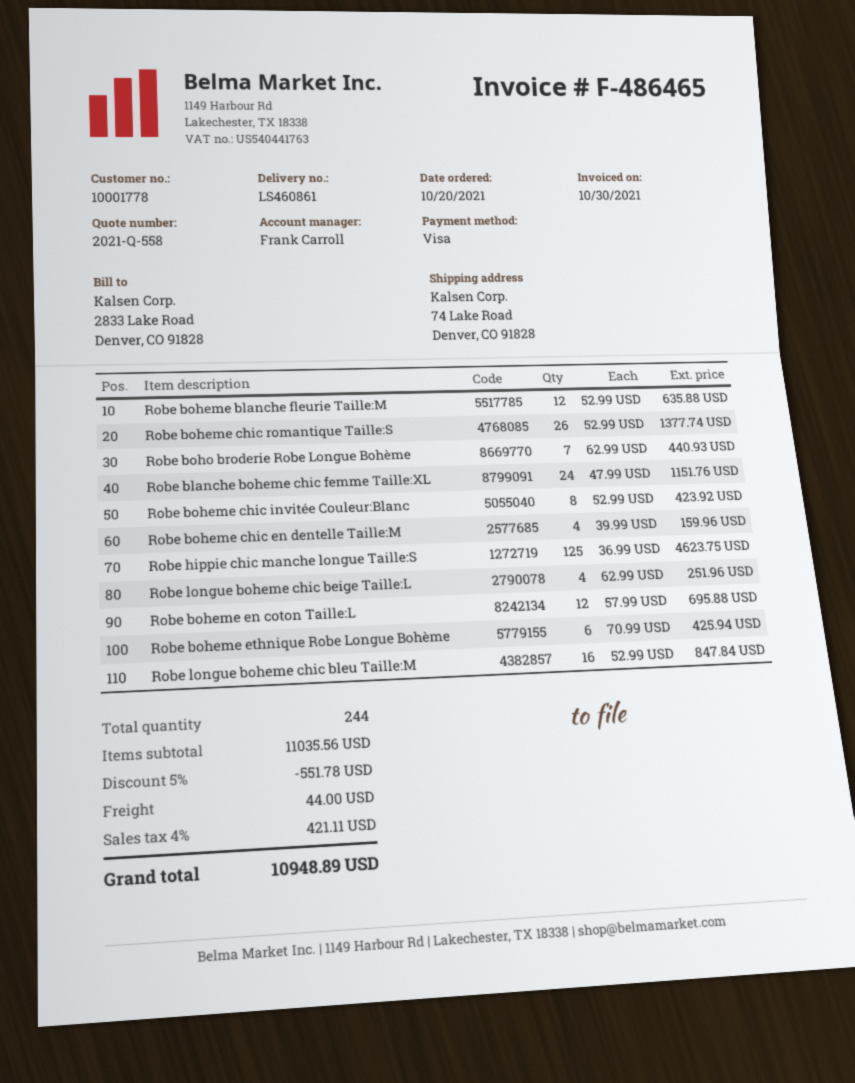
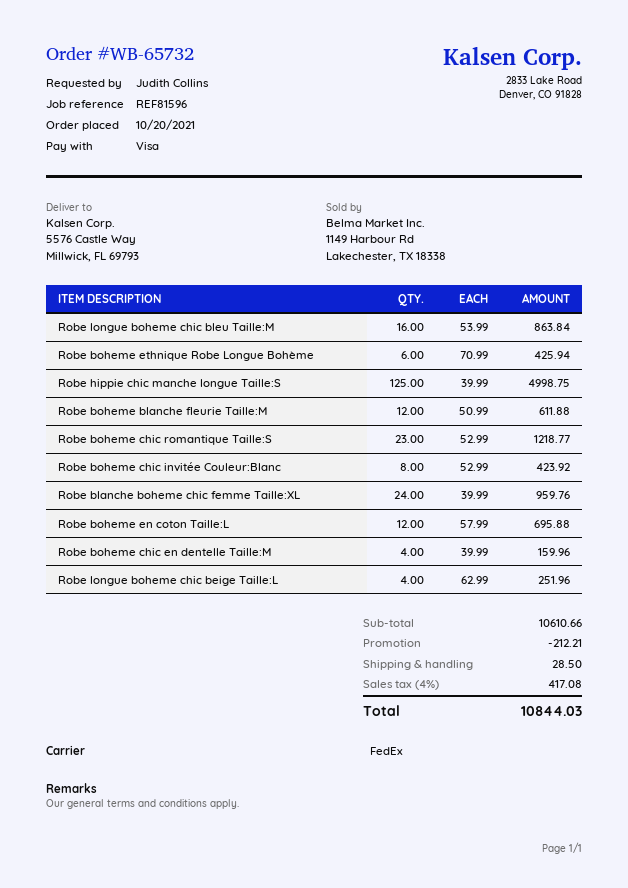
ship to: 74 Lake Road, Denver, CO 91828 -> 5576 Castle Way, Millwick, FL 69793
Robe boheme blanche fleurie Taille:M: 12 x 52.99 = 635.88 -> 12 x 50.99 = 611.88
Robe boheme chic romantique Taille:S: 26 x 52.99 = 1377.74 -> 23 x 52.99 = 1218.77
Robe boho broderie Robe Longue Bohème: 7 x 62.99 = 440.93 -> none
Robe blanche boheme chic femme Taille:XL: 24 x 47.99 = 1151.76 -> 24 x 39.99 = 959.76
Robe hippie chic manche longue Taille:S: 125 x 36.99 = 4623.75 -> 125 x 39.99 = 4998.75
Robe longue boheme chic bleu Taille:M: 16 x 52.99 = 847.84 -> 16 x 53.99 = 863.84
subtotal: 11035.56 -> 10610.66
discount: 551.78 -> 212.21
shipping: 44.00 -> 28.50
tax: 4% = 421.11 -> 4% = 417.08
total: 10948.89 -> 10844.03

